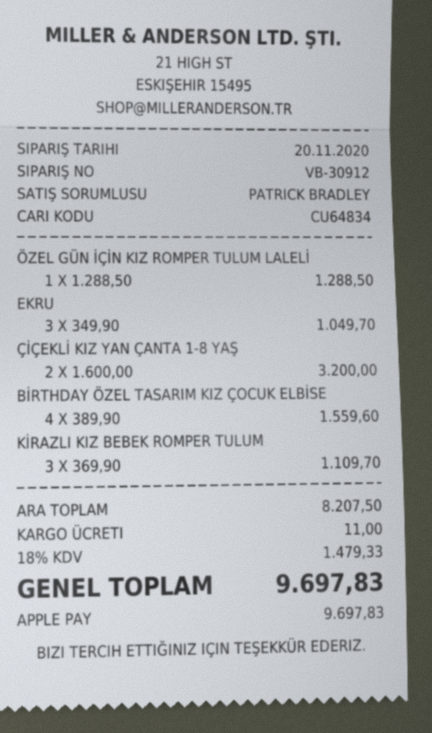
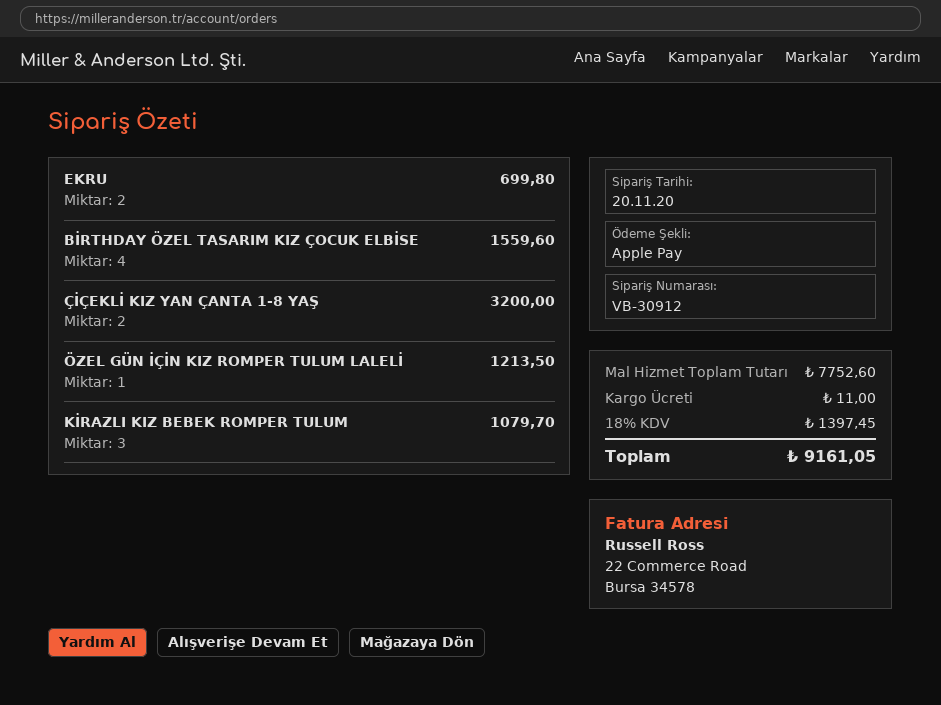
ÖZEL GÜN İÇİN KIZ ROMPER TULUM LALELİ: 1 for 1288.50 -> 1 for 1213.50
EKRU: 3 for 1049.70 -> 2 for 699.80
KİRAZLI KIZ BEBEK ROMPER TULUM: 3 for 1109.70 -> 3 for 1079.70
subtotal: 8207.50 -> 7752.60
tax: 18% = 1479.33 -> 18% = 1397.45
total: 9697.83 -> 9161.05

